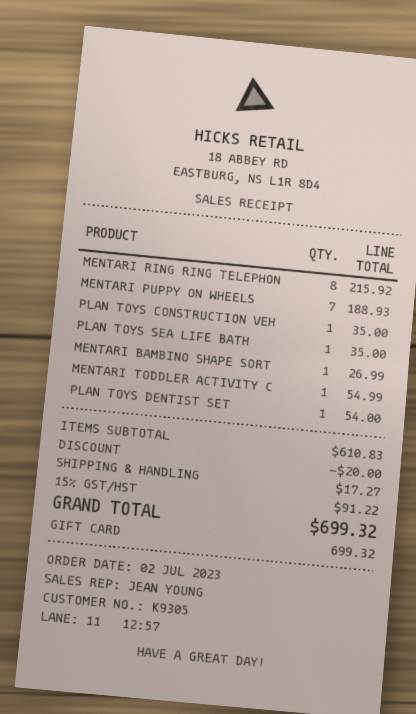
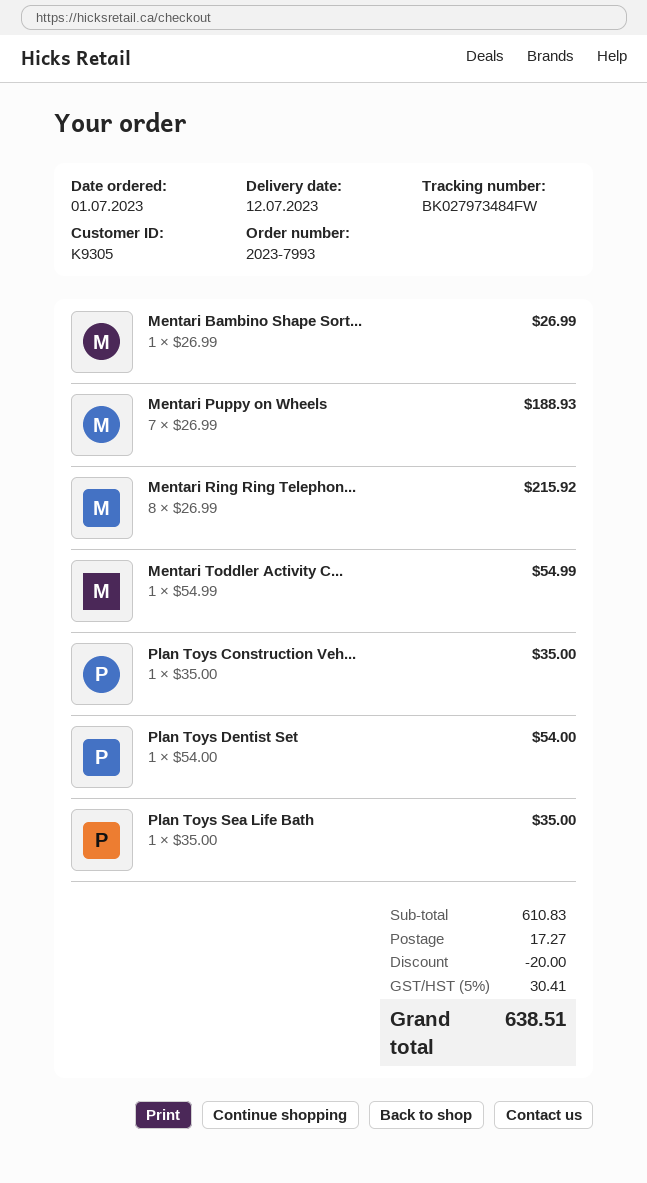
order date: 2023-07-02 -> 2023-07-01
tax: 15% = 91.22 -> 5% = 30.41
total: 699.32 -> 638.51

